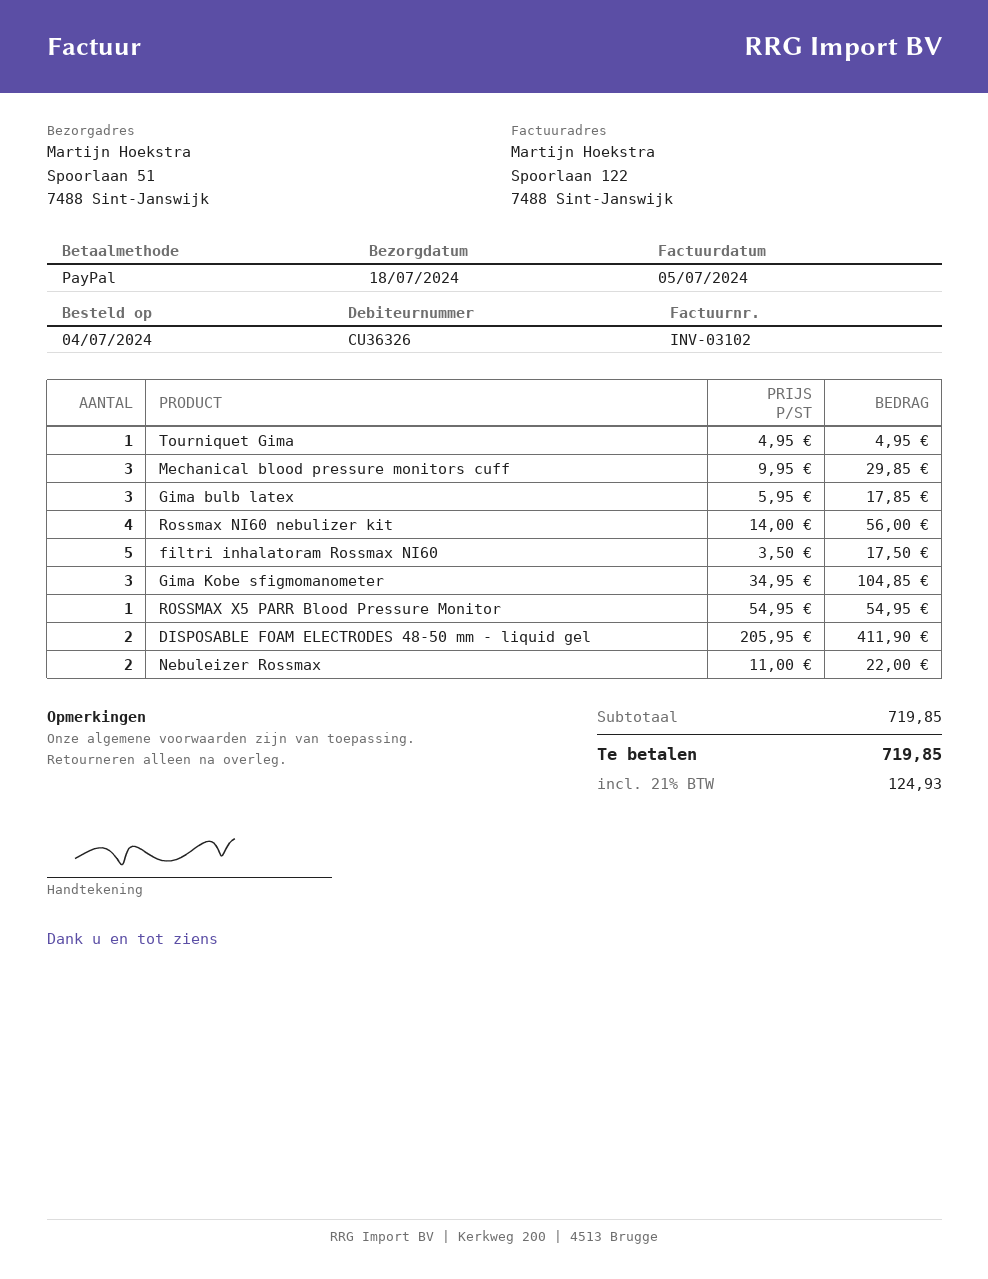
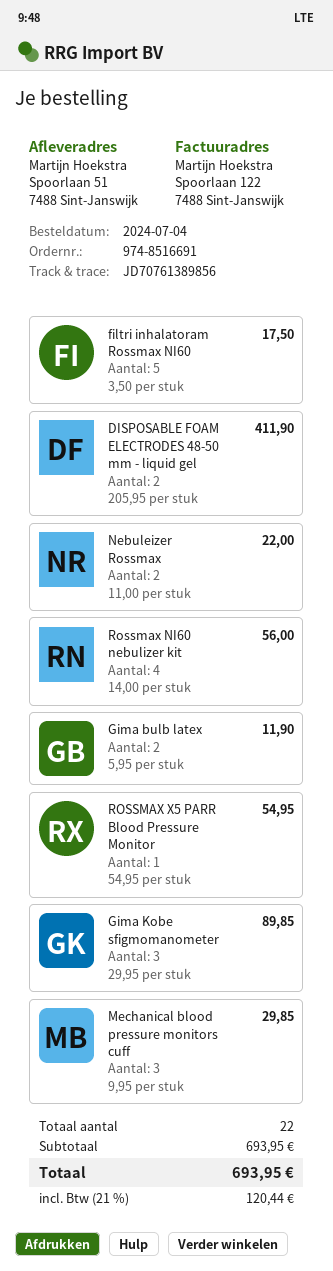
Tourniquet Gima: 1 x 4.95 = 4.95 -> none
Gima bulb latex: 3 x 5.95 = 17.85 -> 2 x 5.95 = 11.90
Gima Kobe sfigmomanometer: 3 x 34.95 = 104.85 -> 3 x 29.95 = 89.85
subtotal: 719.85 -> 693.95
tax: 21% = 124.93 -> 21% = 120.44
total: 719.85 -> 693.95

